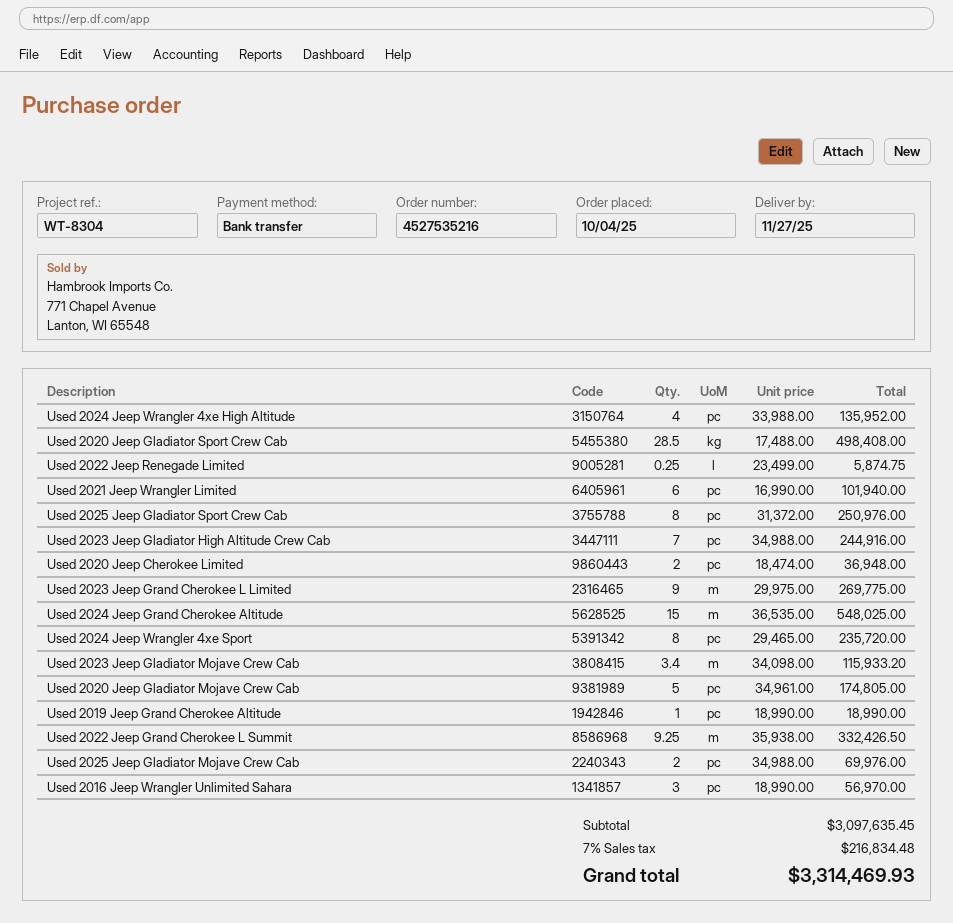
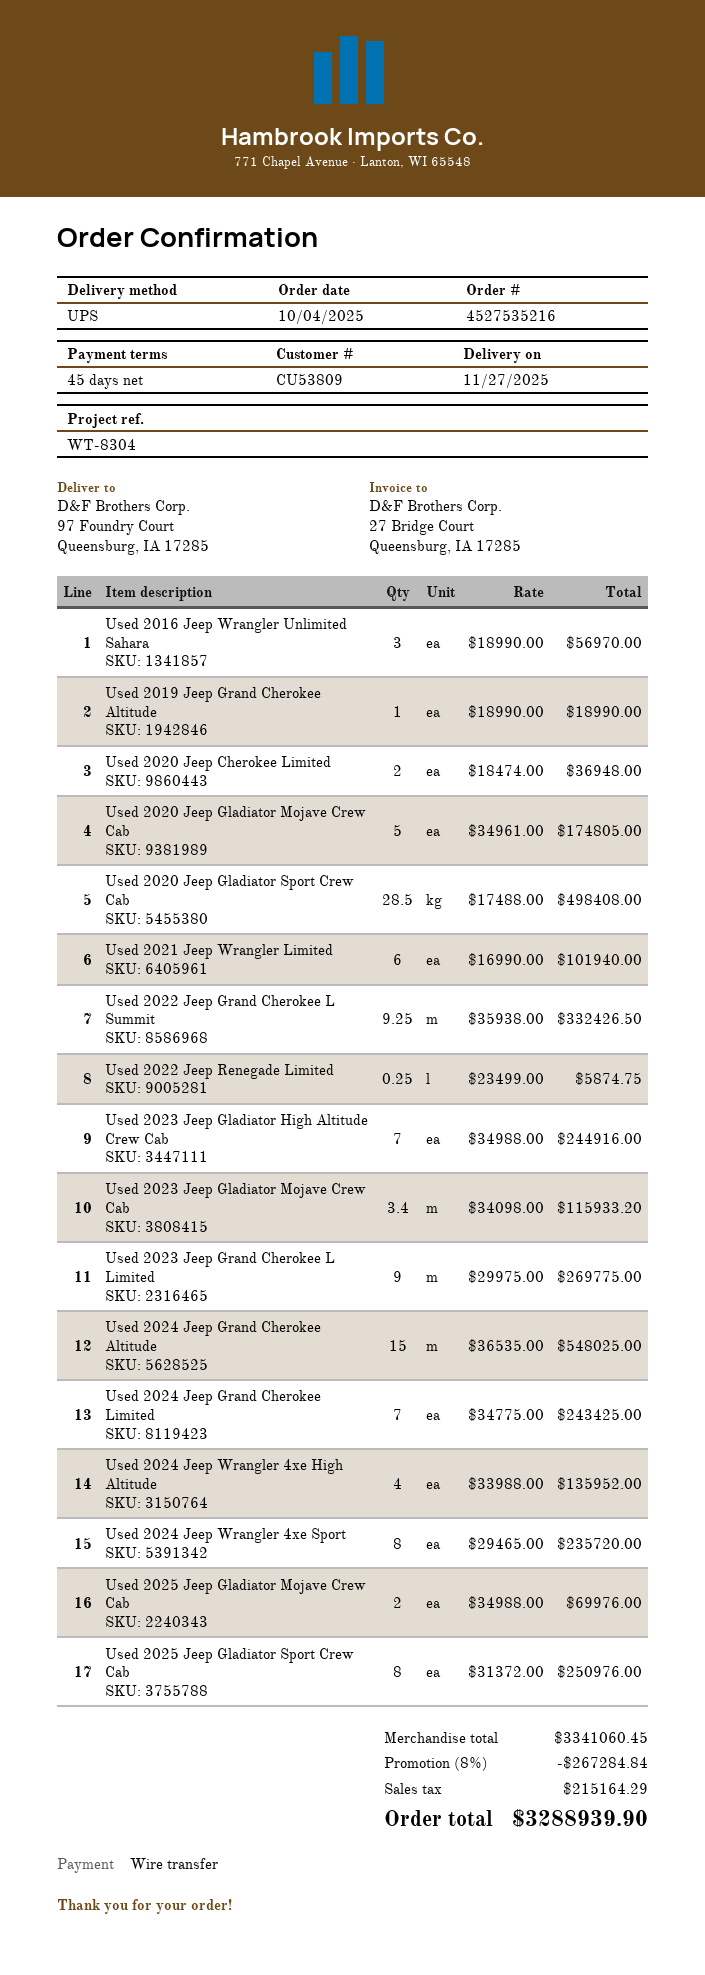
Used 2024 Jeep Grand Cherokee Limited: none -> 7 x 34775.00 = 243425.00
subtotal: 3097635.45 -> 3341060.45
discount: none -> 8% = 267284.84
tax: 216834.48 -> 215164.29
total: 3314469.93 -> 3288939.90

